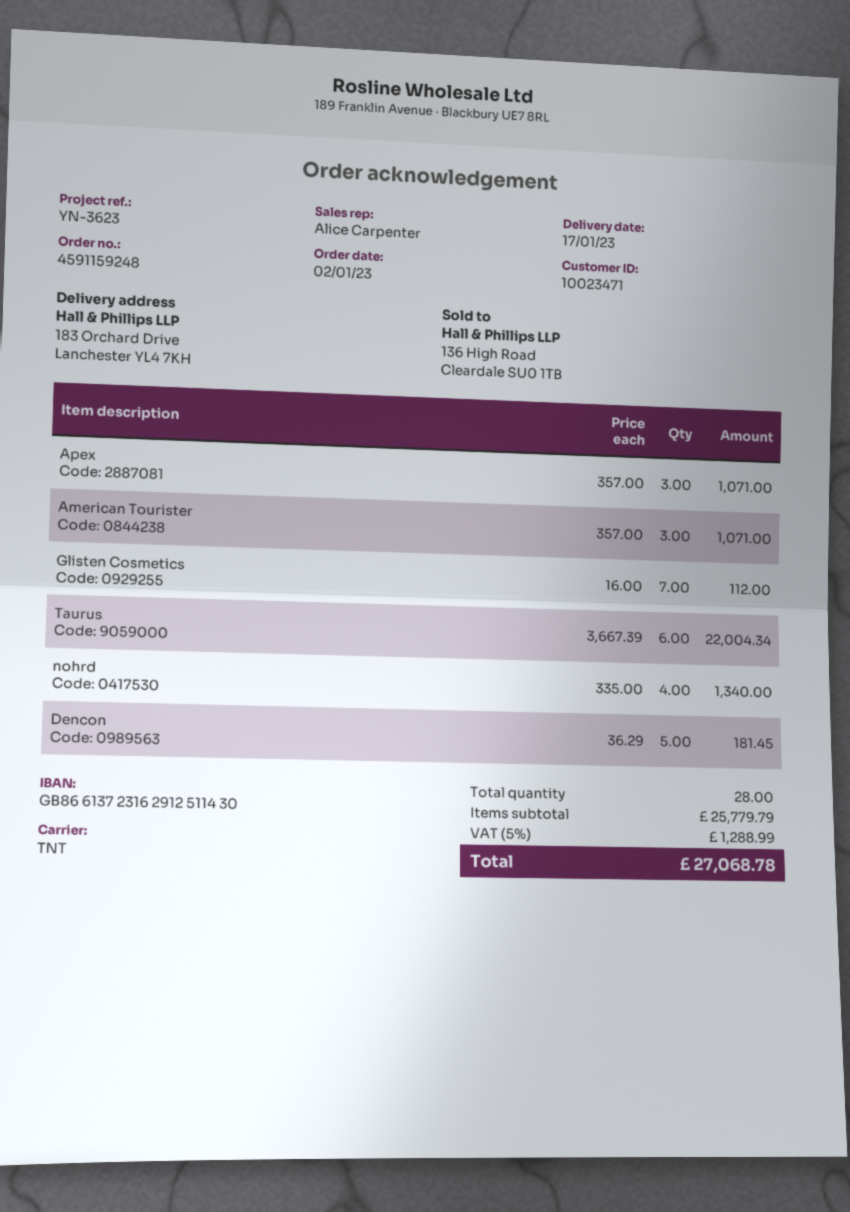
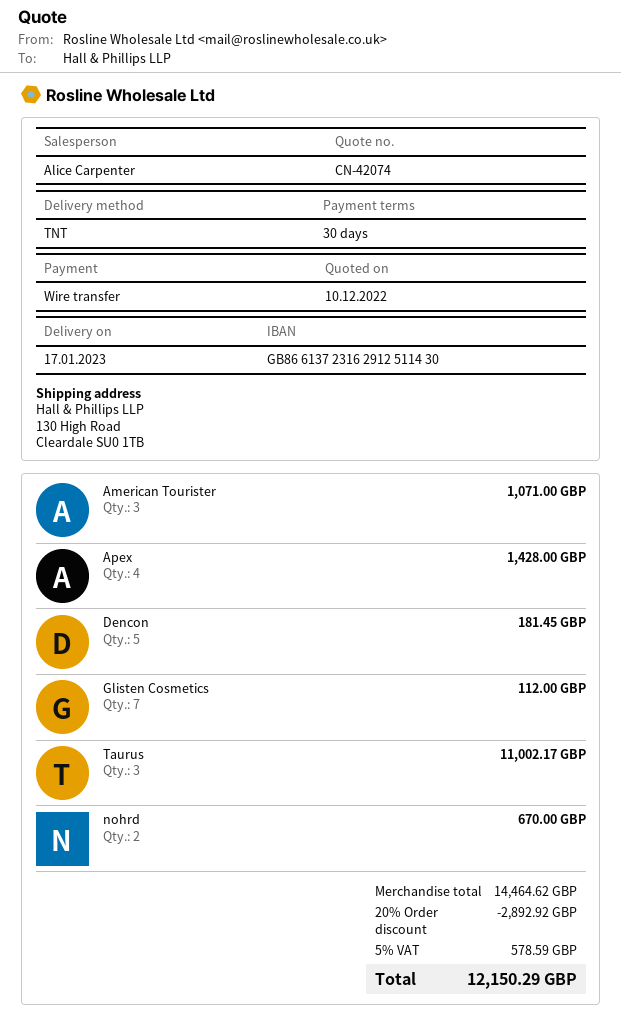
ship to: 183 Orchard Drive, Lanchester YL4 7KH -> 130 High Road, Cleardale SU0 1TB
Apex: 3 for 1071.00 -> 4 for 1428.00
Taurus: 6 for 22004.34 -> 3 for 11002.17
nohrd: 4 for 1340.00 -> 2 for 670.00
subtotal: 25779.79 -> 14464.62
discount: none -> 20% = 2892.92
tax: 5% = 1288.99 -> 5% = 578.59
total: 27068.78 -> 12150.29

